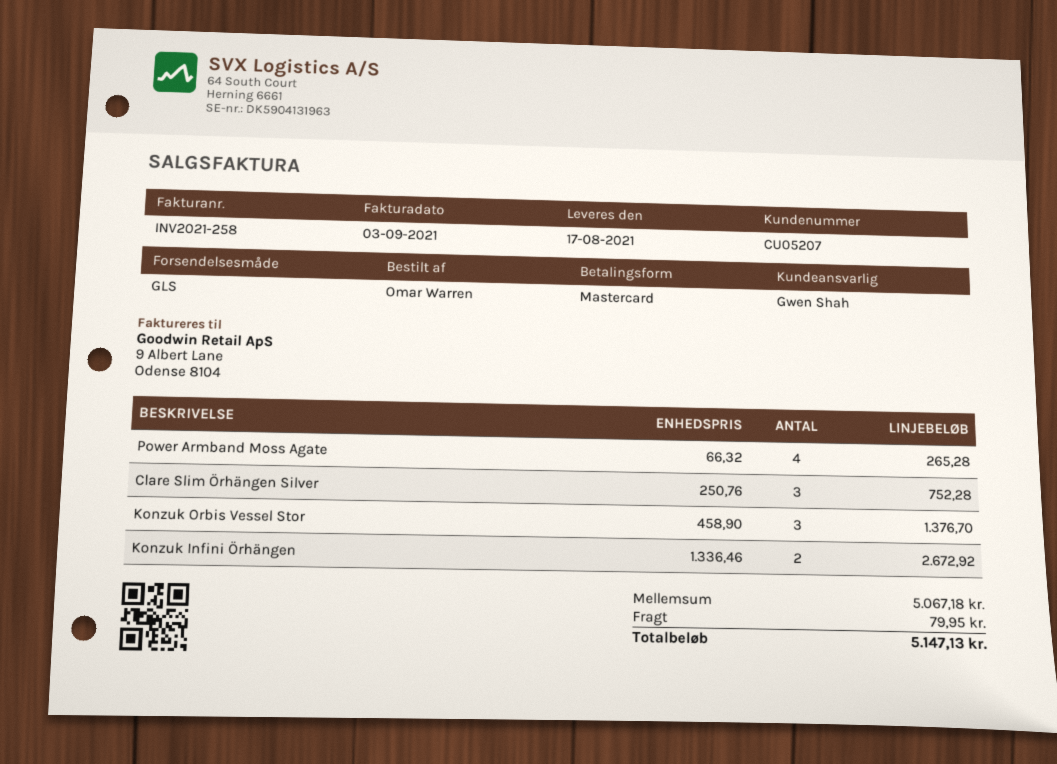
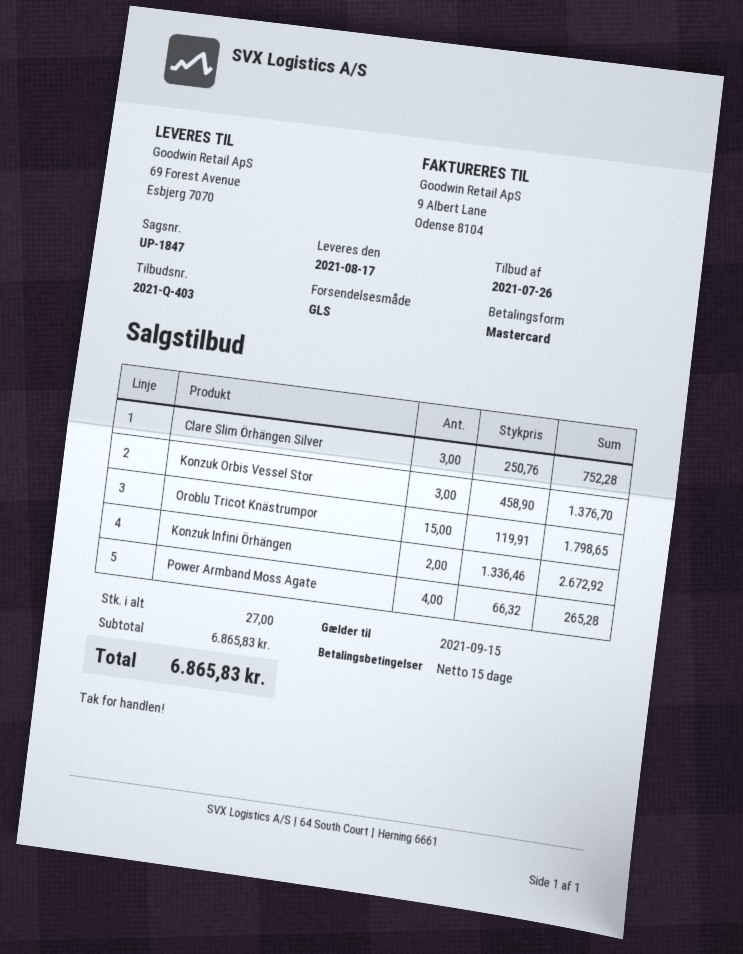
Oroblu Tricot Knästrumpor: none -> 15 x 119.91 = 1798.65
subtotal: 5067.18 -> 6865.83
shipping: 79.95 -> none
total: 5147.13 -> 6865.83

